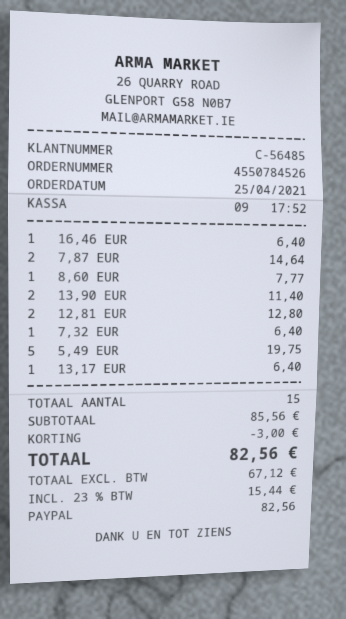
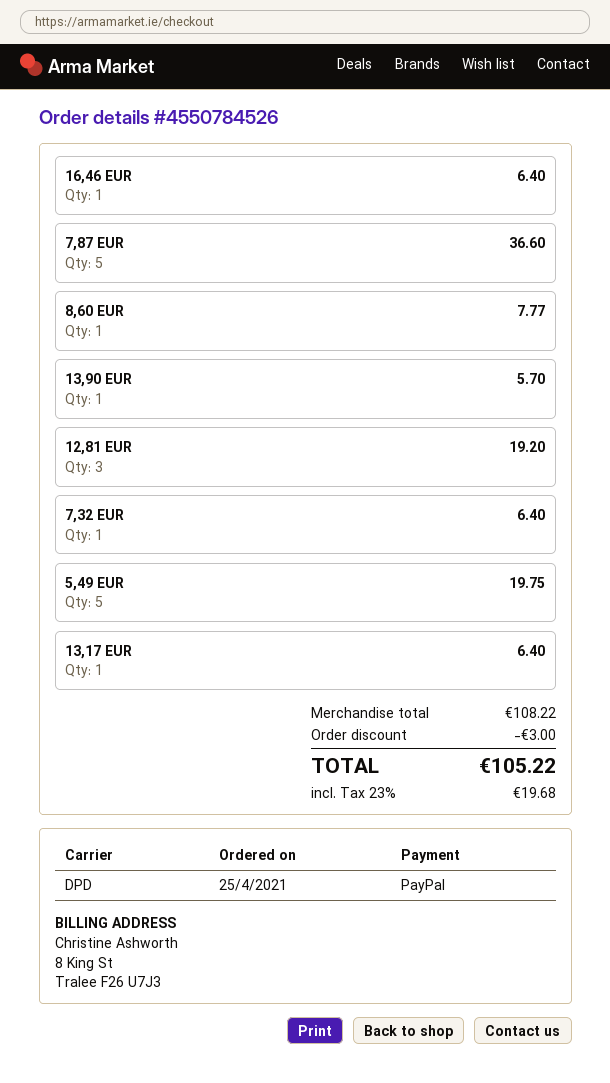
7,87 EUR: 2 for 14.64 -> 5 for 36.60
13,90 EUR: 2 for 11.40 -> 1 for 5.70
12,81 EUR: 2 for 12.80 -> 3 for 19.20
subtotal: 85.56 -> 108.22
tax: 23% = 15.44 -> 23% = 19.68
total: 82.56 -> 105.22

